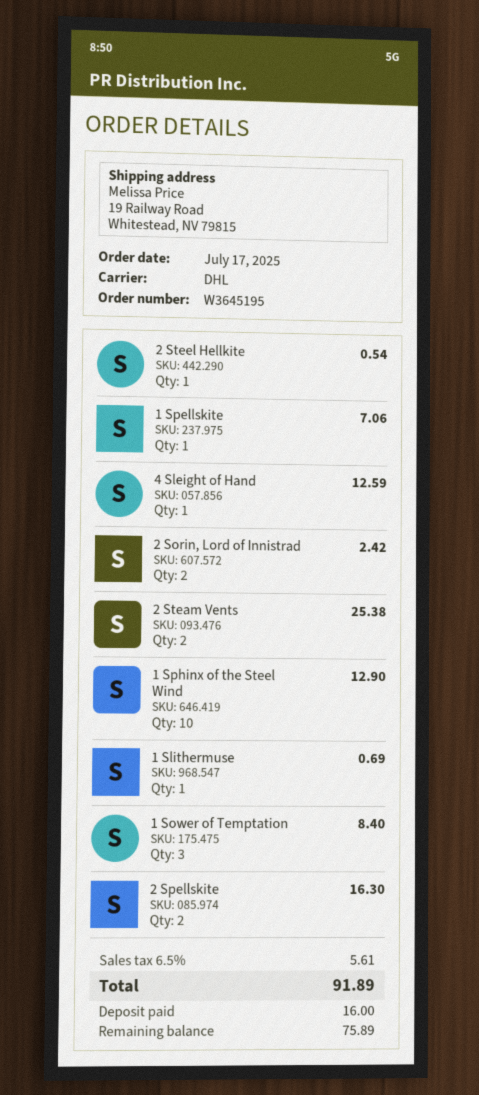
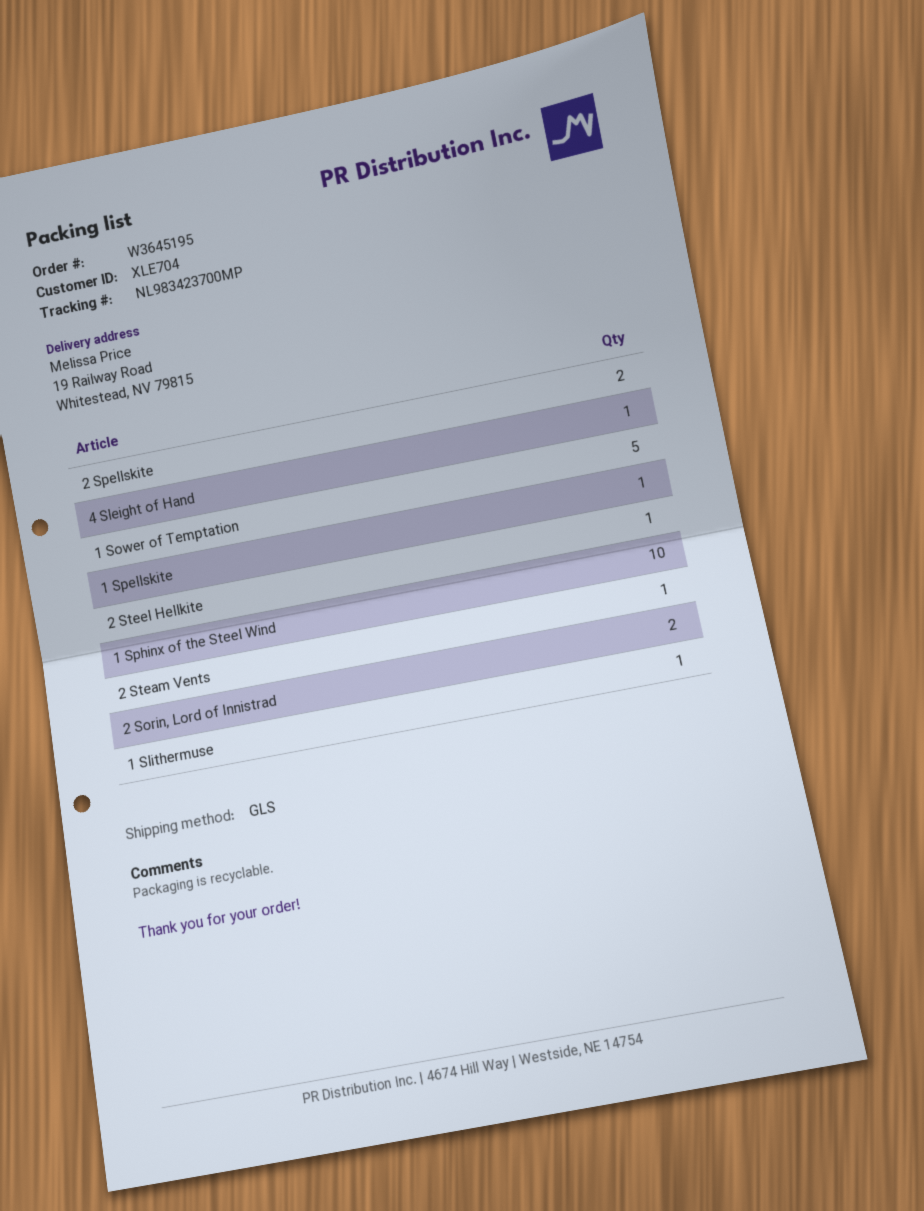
shipping method: DHL -> GLS
2 Steam Vents: 2 -> 1
1 Sower of Temptation: 3 -> 5

